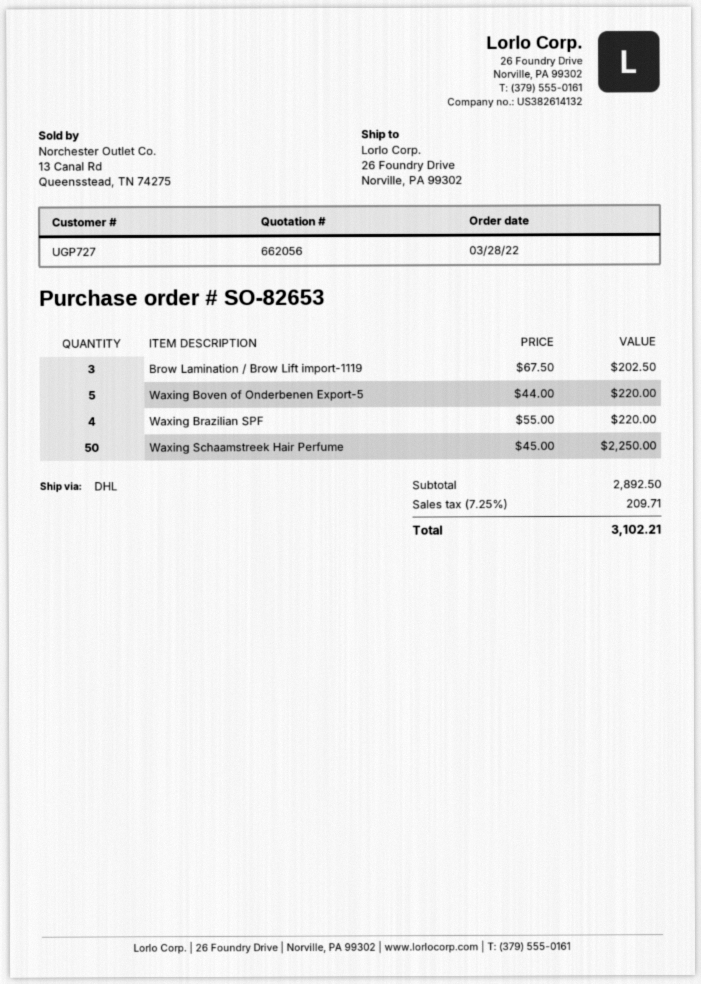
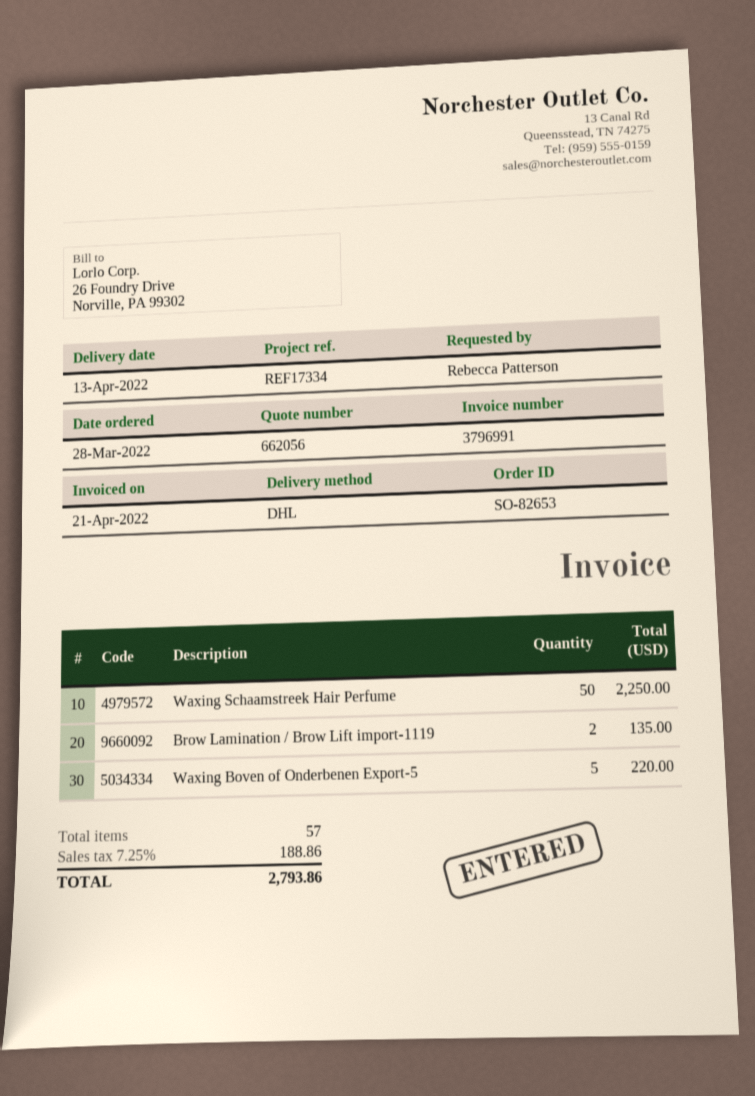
Brow Lamination / Brow Lift import-1119: 3 for 202.50 -> 2 for 135.00
Waxing Brazilian SPF: 4 for 220.00 -> none
tax: 7.25% = 209.71 -> 7.25% = 188.86
total: 3102.21 -> 2793.86

